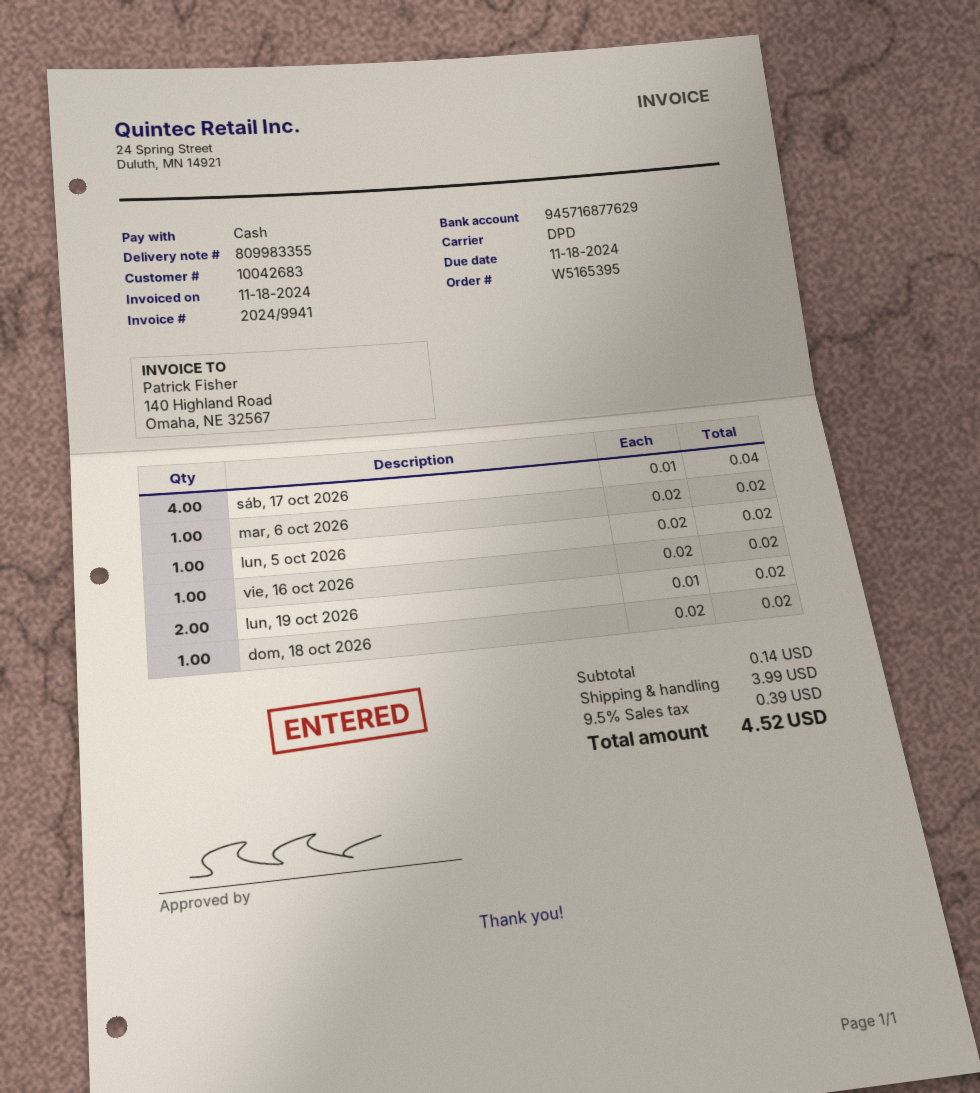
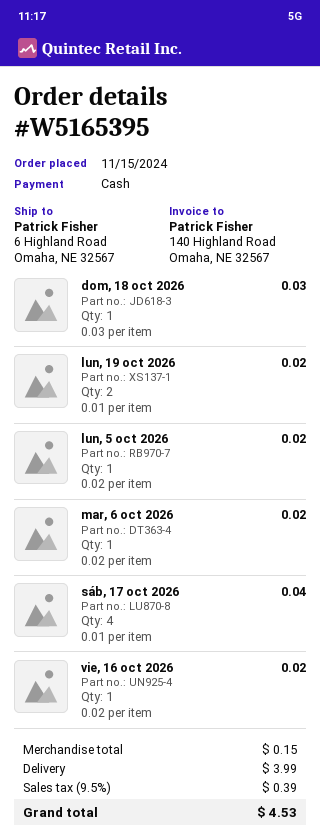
dom, 18 oct 2026: 1 x 0.02 = 0.02 -> 1 x 0.03 = 0.03
subtotal: 0.14 -> 0.15
total: 4.52 -> 4.53

